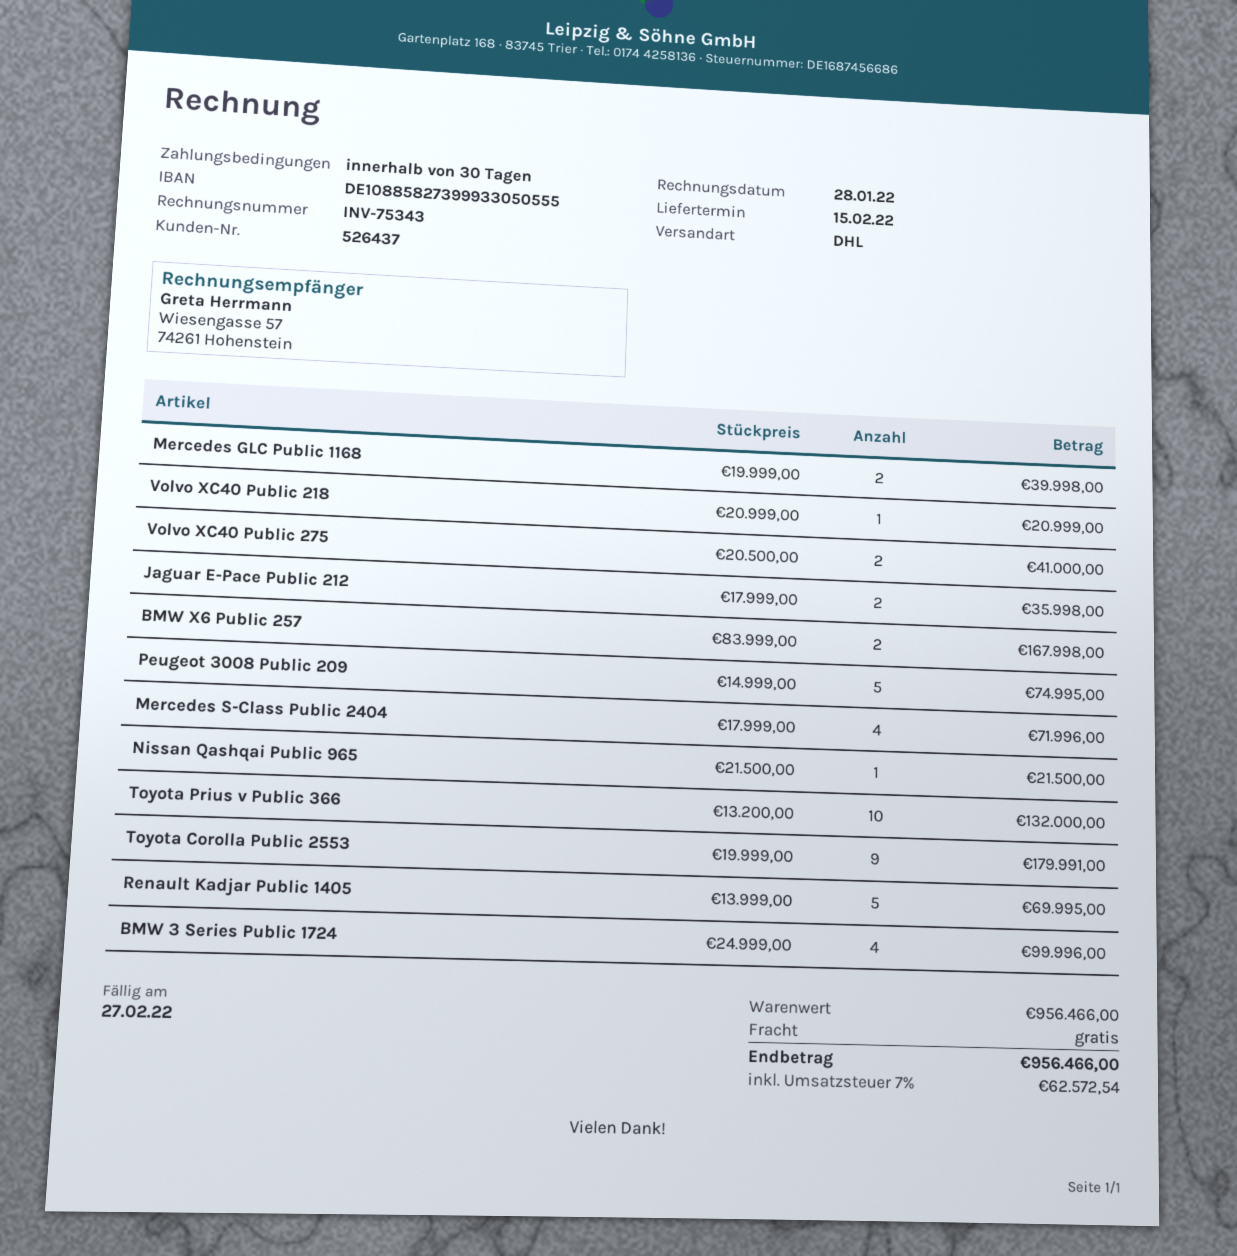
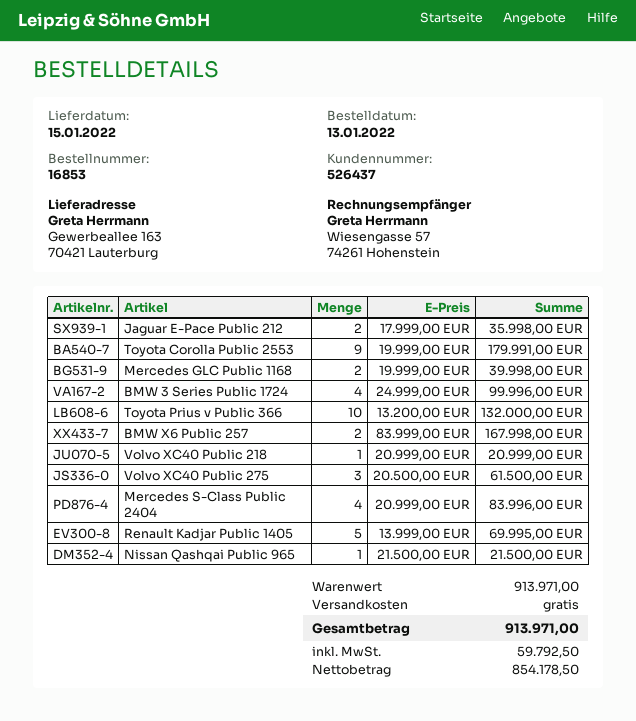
delivery date: 2022-02-15 -> 2022-01-15
Volvo XC40 Public 275: 2 x 20500.00 = 41000.00 -> 3 x 20500.00 = 61500.00
Peugeot 3008 Public 209: 5 x 14999.00 = 74995.00 -> none
Mercedes S-Class Public 2404: 4 x 17999.00 = 71996.00 -> 4 x 20999.00 = 83996.00
subtotal: 956466.00 -> 913971.00
tax: 62572.54 -> 59792.50
total: 956466.00 -> 913971.00

